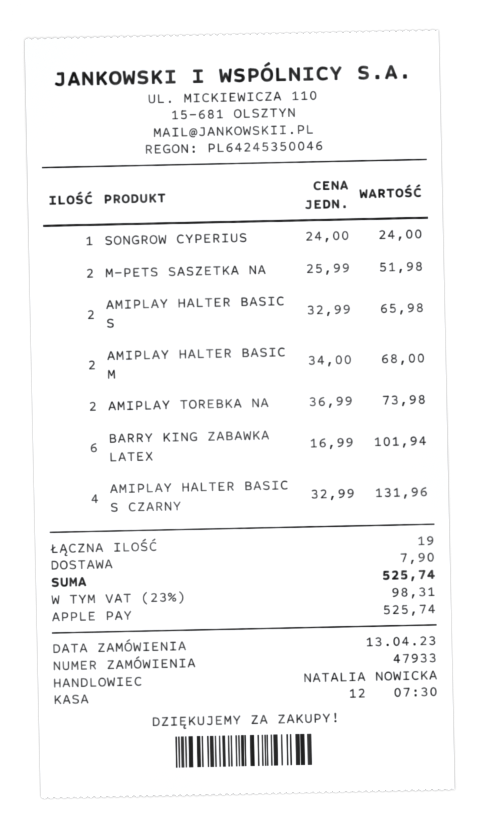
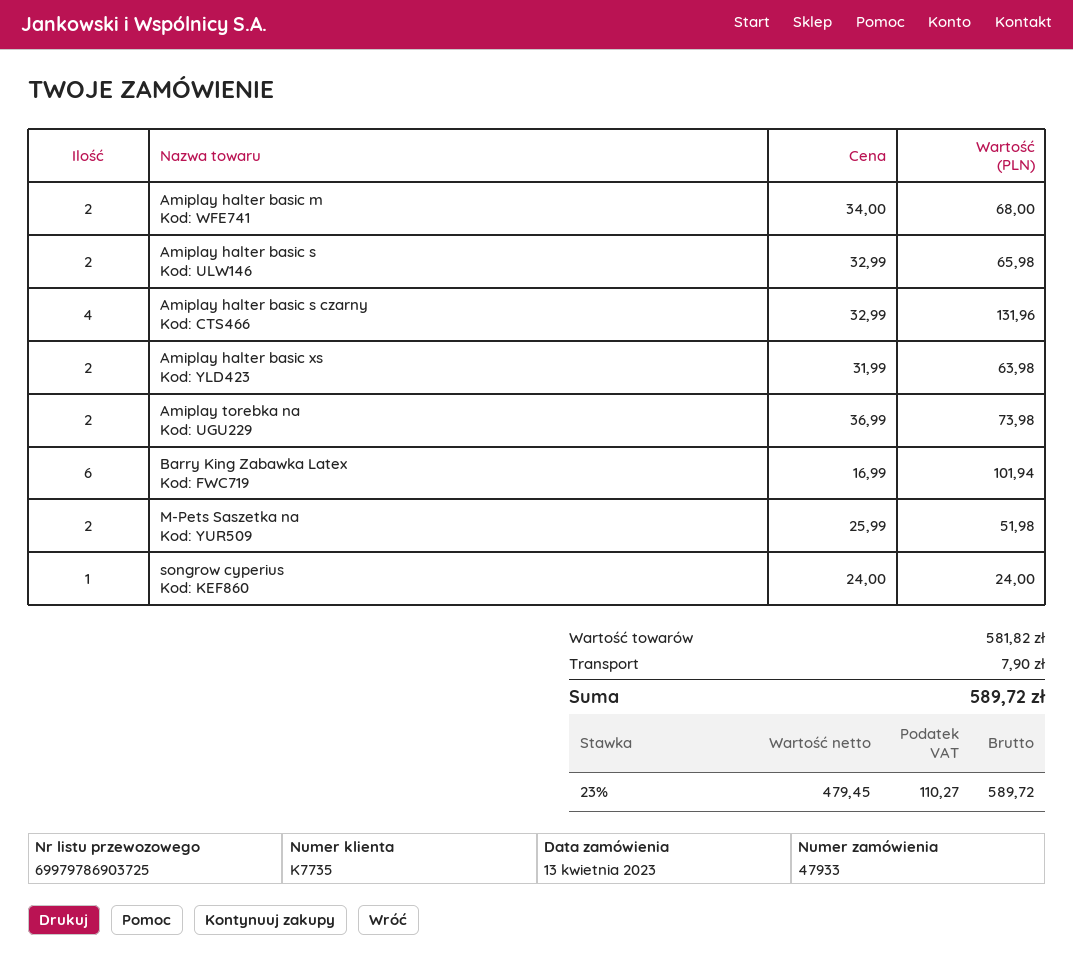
Amiplay halter basic xs: none -> 2 x 31.99 = 63.98
tax: 23% = 98.31 -> 23% = 110.27
total: 525.74 -> 589.72

